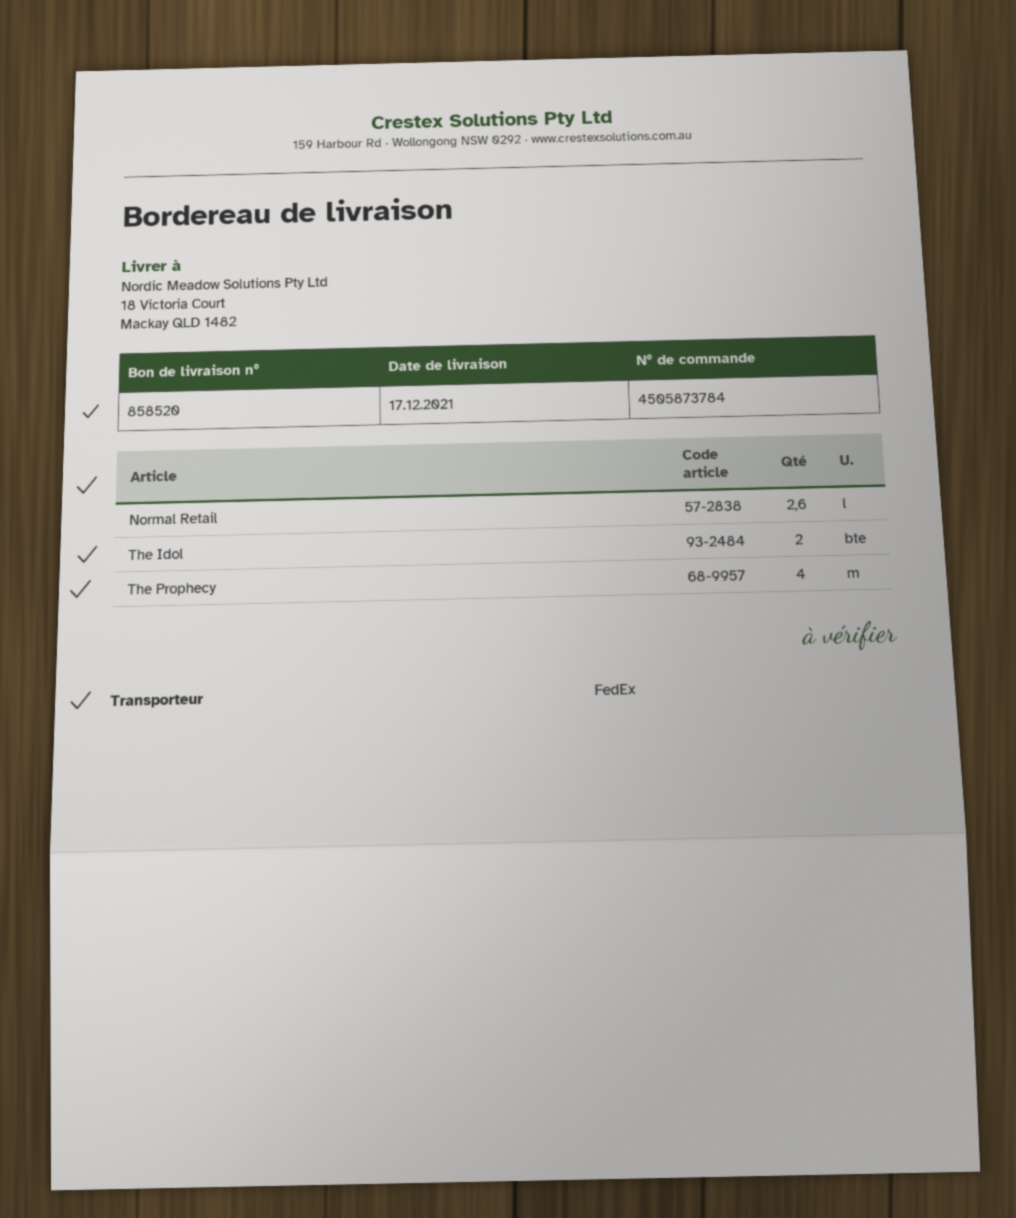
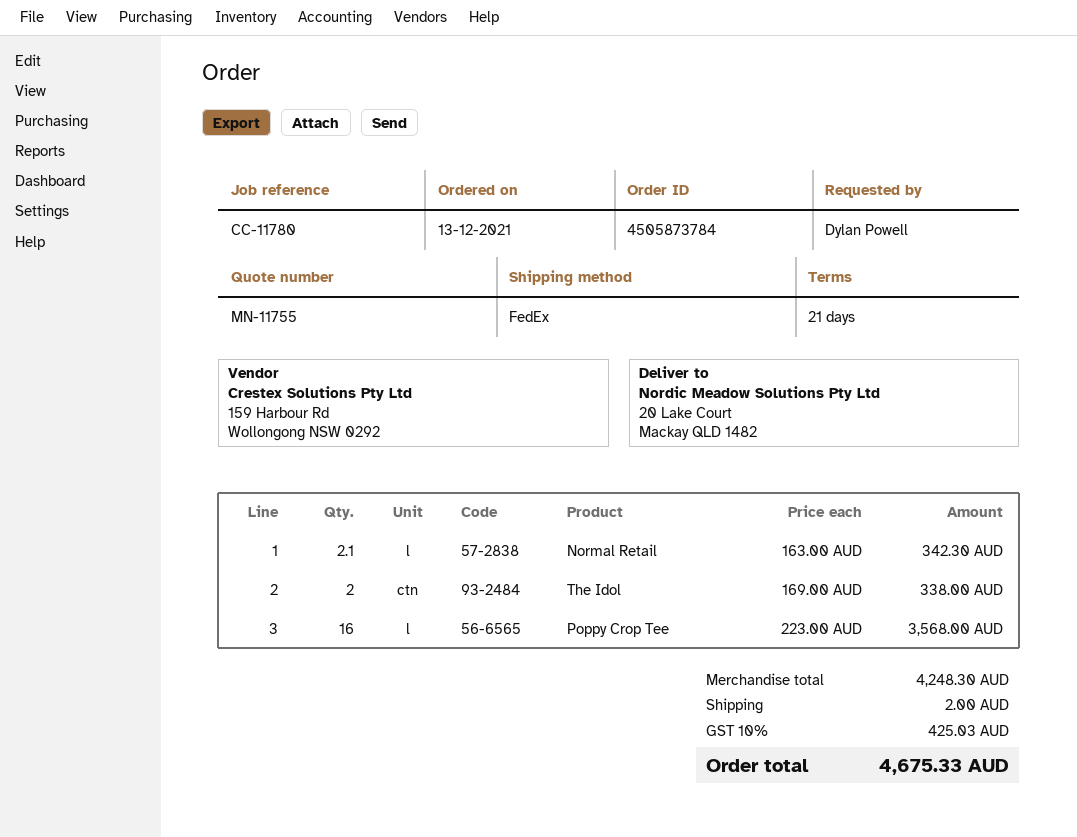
ship to: 18 Victoria Court, Mackay QLD 1482 -> 20 Lake Court, Mackay QLD 1482
Normal Retail: 2.6 -> 2.1
The Prophecy: 4 -> none
Poppy Crop Tee: none -> 16

